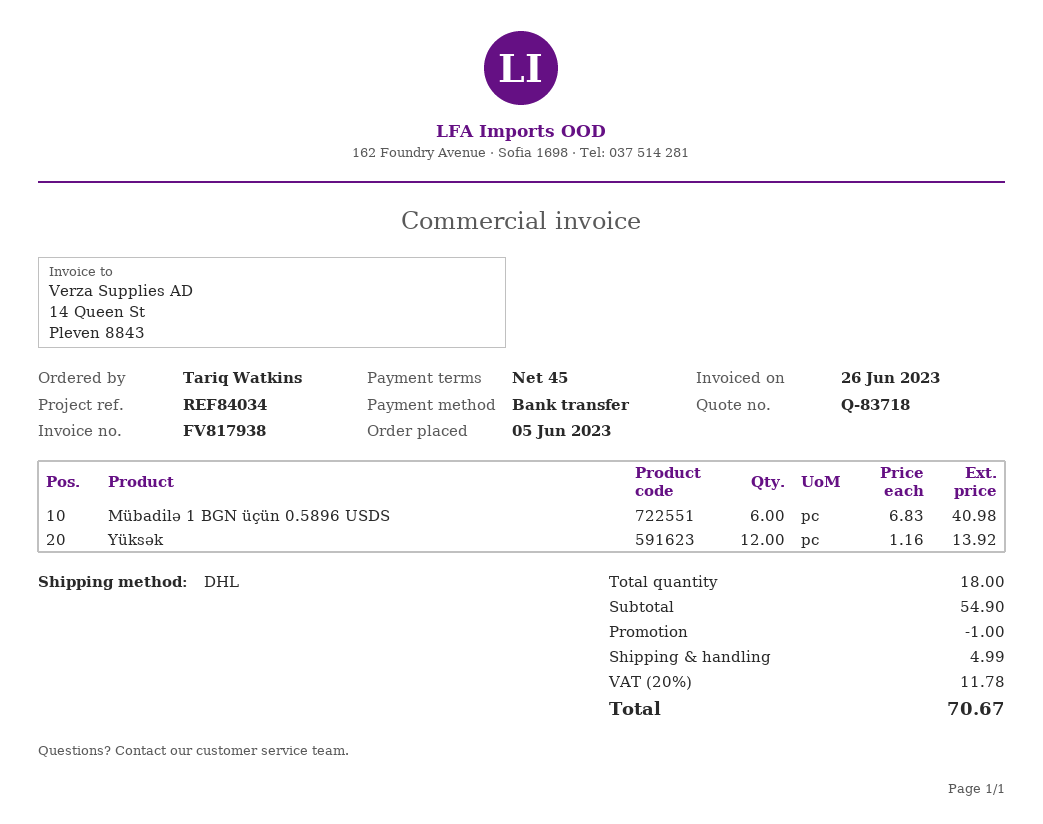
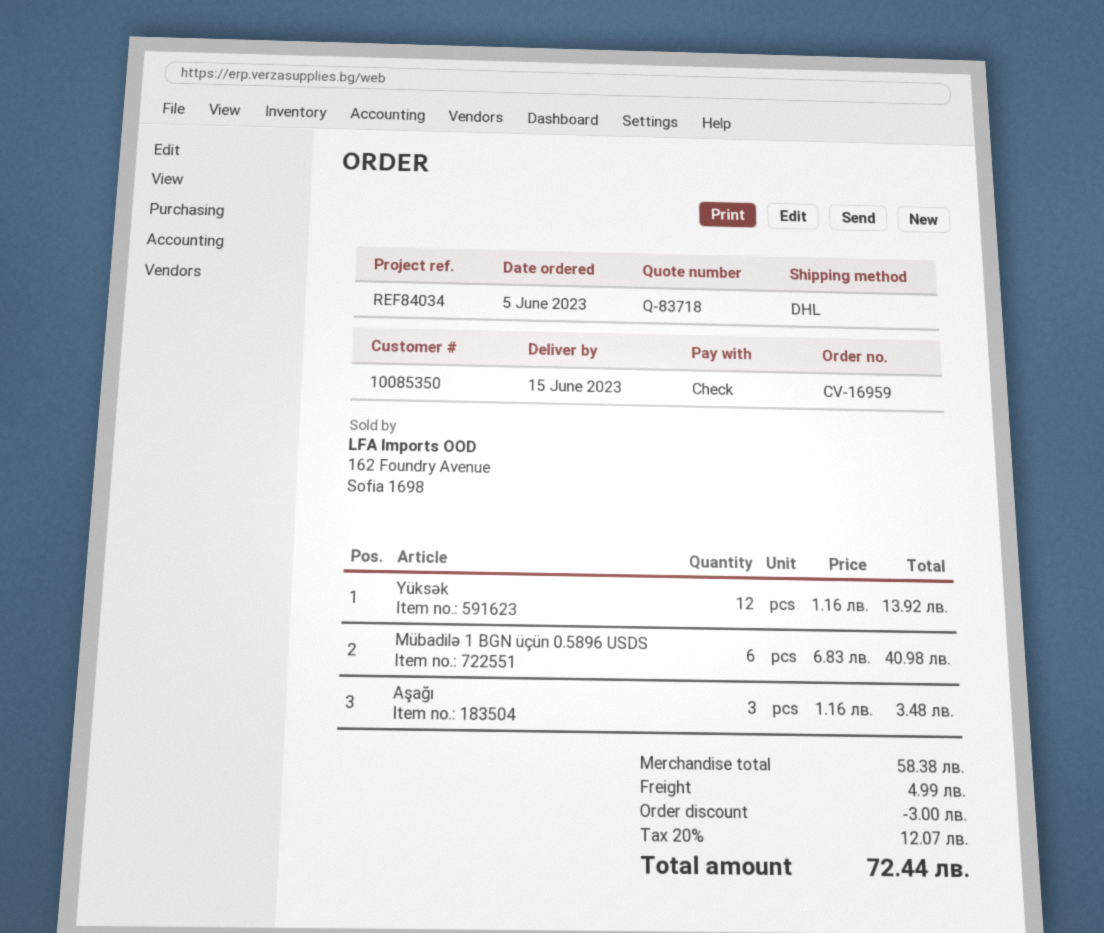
payment method: bank transfer -> cheque
Aşağı: none -> 3 x 1.16 = 3.48
subtotal: 54.90 -> 58.38
discount: 1.00 -> 3.00
tax: 20% = 11.78 -> 20% = 12.07
total: 70.67 -> 72.44

